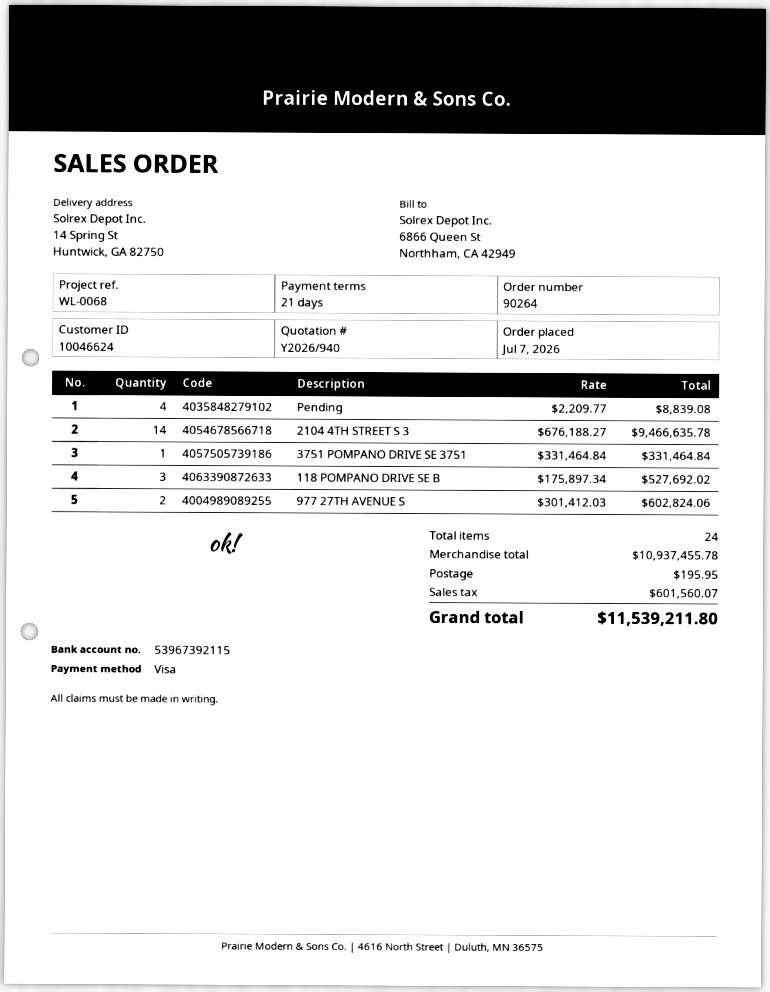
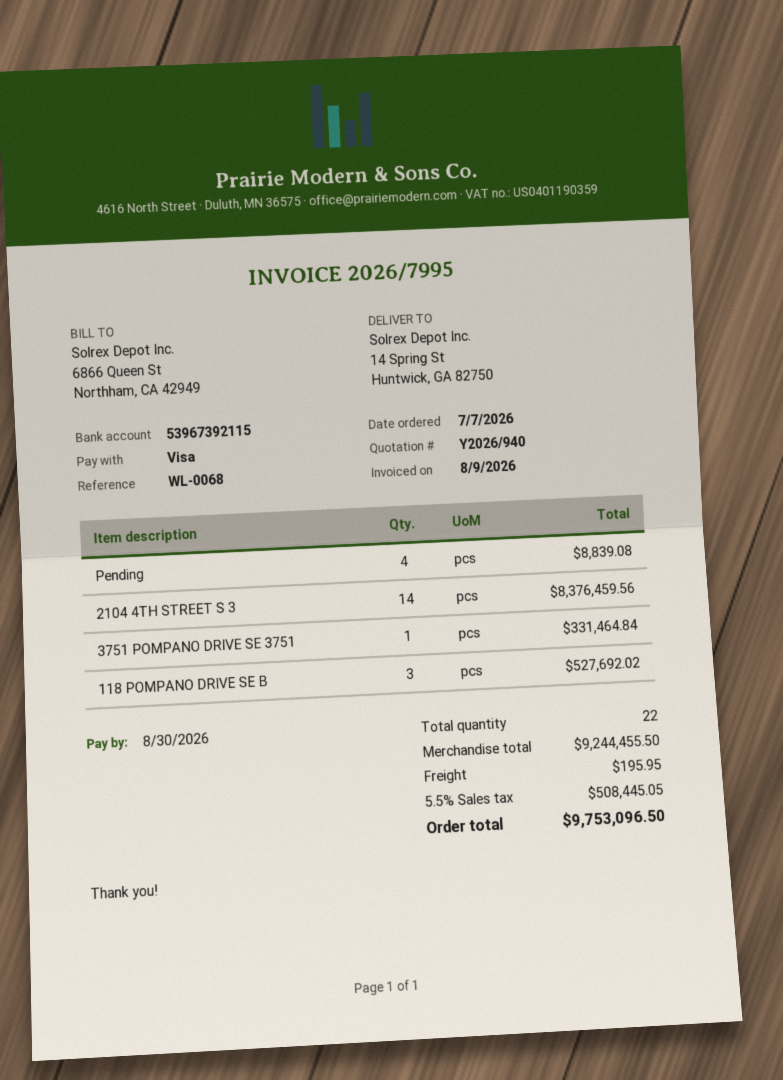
2104 4TH STREET S 3: 14 for 9466635.78 -> 14 for 8376459.56
977 27TH AVENUE S: 2 for 602824.06 -> none
total quantity: 24 -> 22
subtotal: 10937455.78 -> 9244455.50
tax: 601560.07 -> 508445.05
total: 11539211.80 -> 9753096.50

